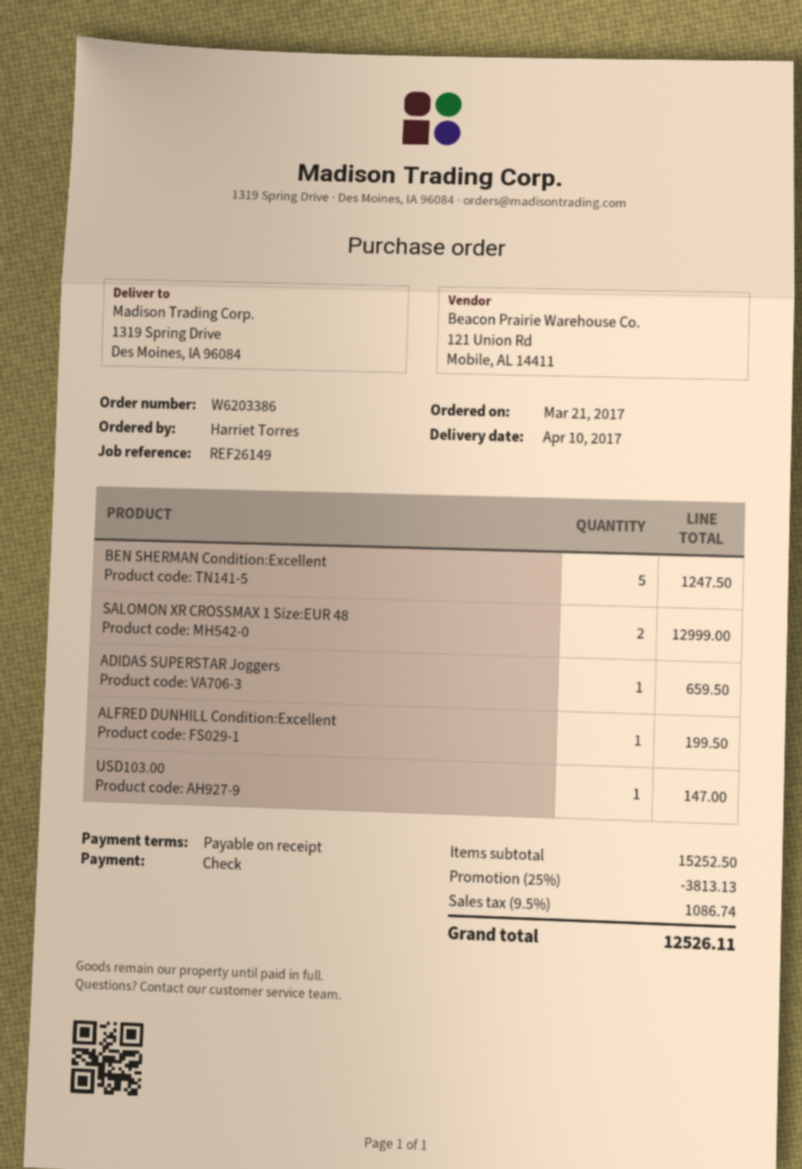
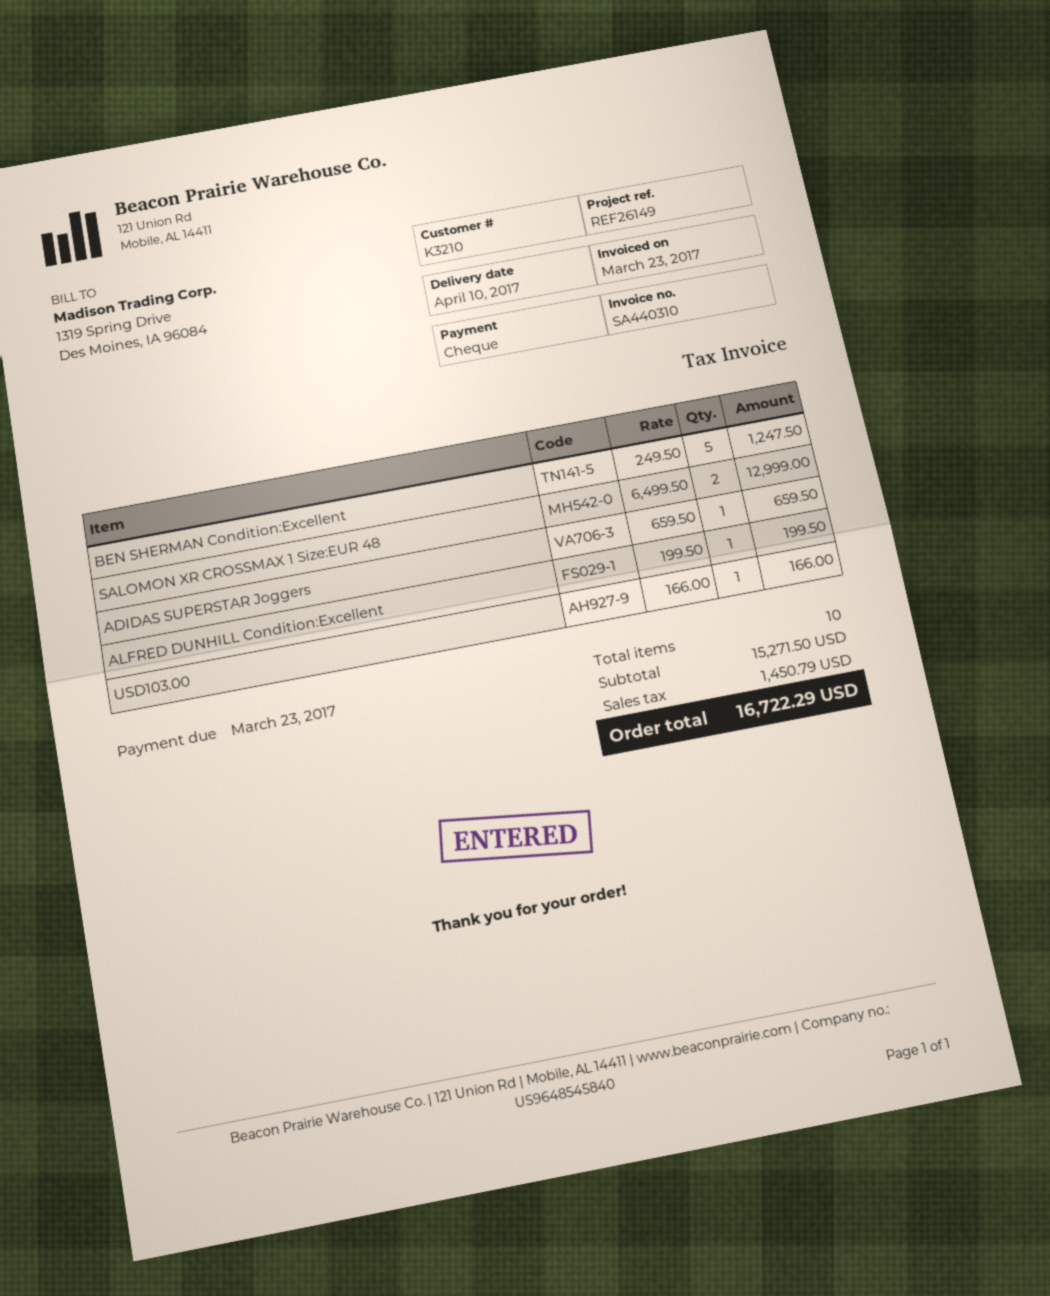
USD103.00: 1 for 147.00 -> 1 for 166.00
subtotal: 15252.50 -> 15271.50
discount: 25% = 3813.13 -> none
tax: 1086.74 -> 1450.79
total: 12526.11 -> 16722.29

